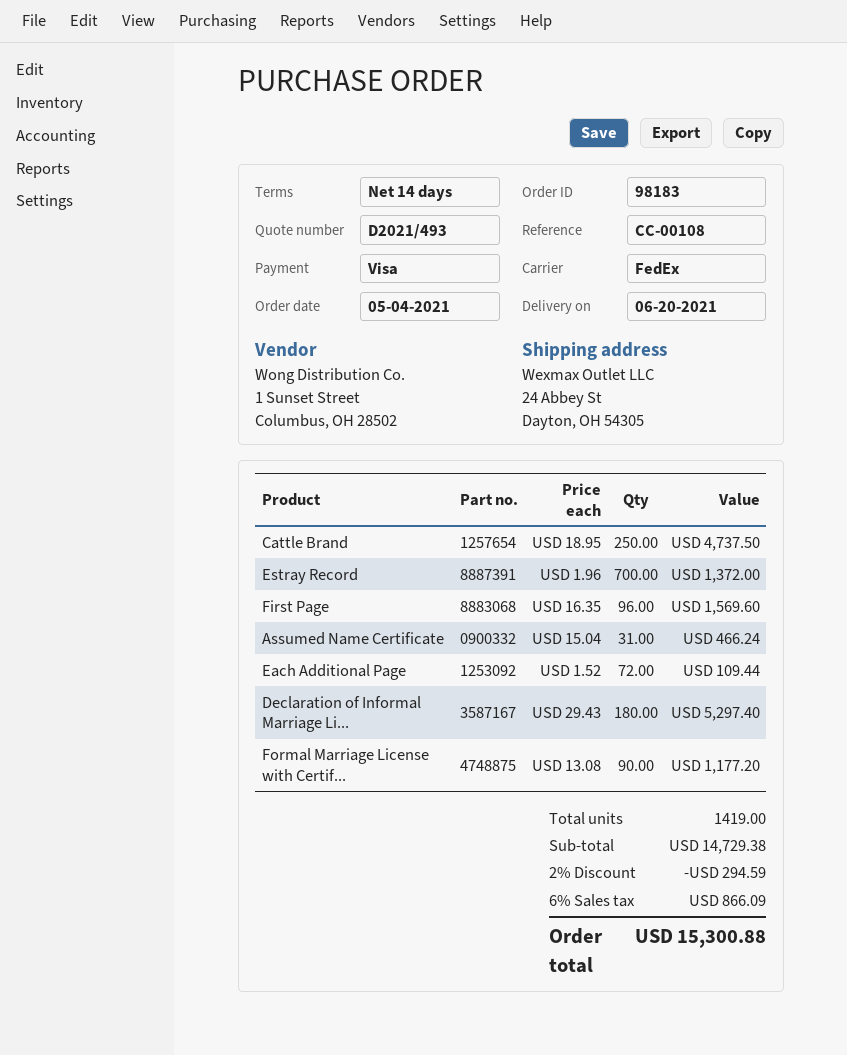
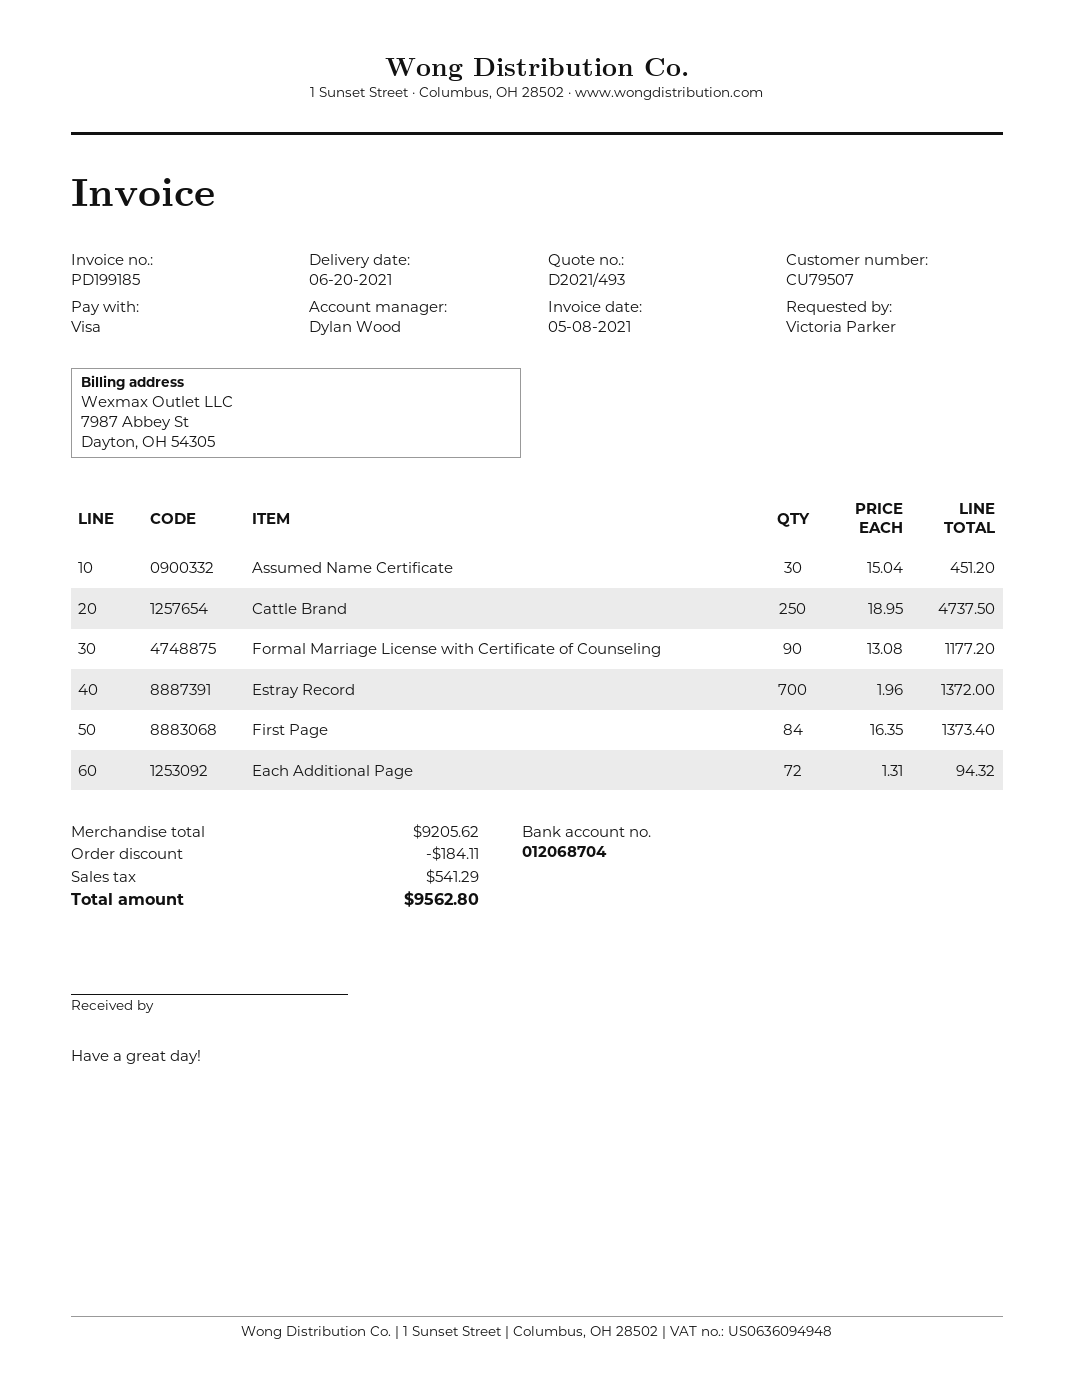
First Page: 96 x 16.35 = 1569.60 -> 84 x 16.35 = 1373.40
Assumed Name Certificate: 31 x 15.04 = 466.24 -> 30 x 15.04 = 451.20
Each Additional Page: 72 x 1.52 = 109.44 -> 72 x 1.31 = 94.32
Declaration of Informal Marriage Li...: 180 x 29.43 = 5297.40 -> none
subtotal: 14729.38 -> 9205.62
discount: 294.59 -> 184.11
tax: 866.09 -> 541.29
total: 15300.88 -> 9562.80

